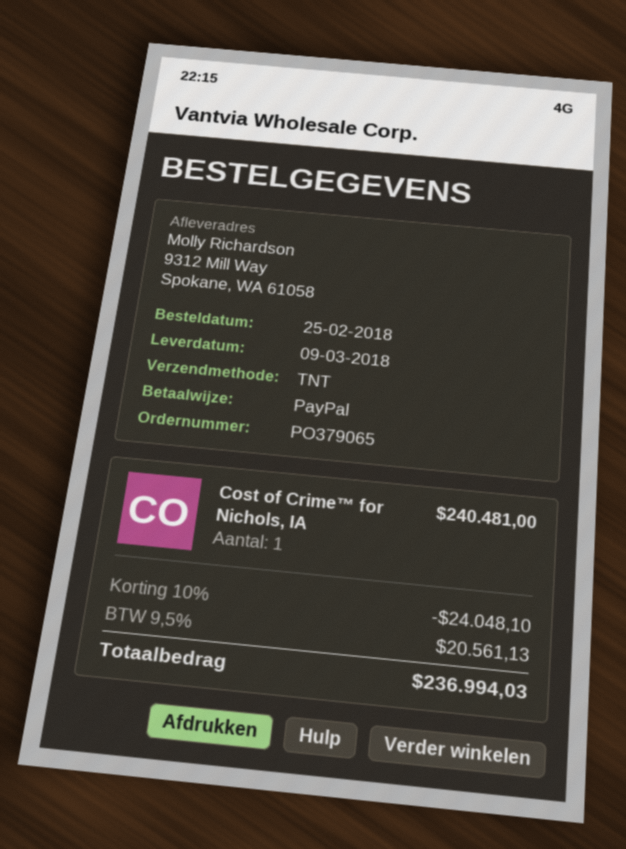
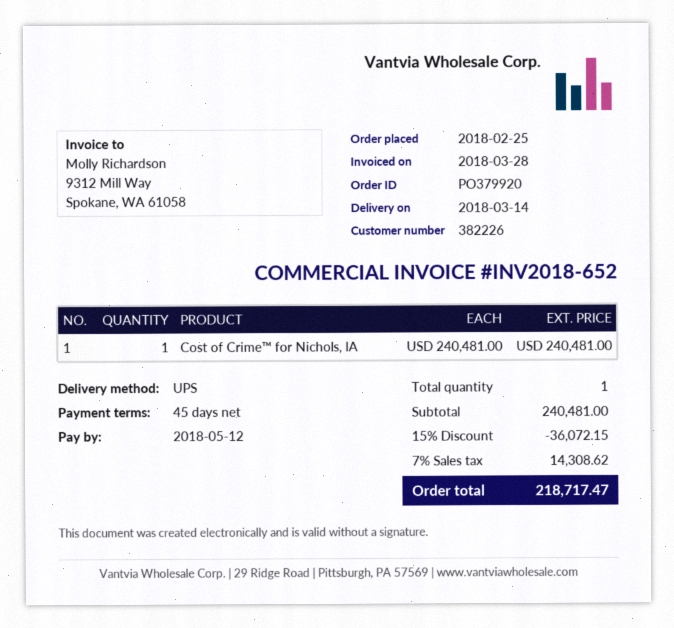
order number: PO379065 -> PO379920
delivery date: 2018-03-09 -> 2018-03-14
shipping method: TNT -> UPS
discount: 10% = 24048.10 -> 15% = 36072.15
tax: 9.5% = 20561.13 -> 7% = 14308.62
total: 236994.03 -> 218717.47

